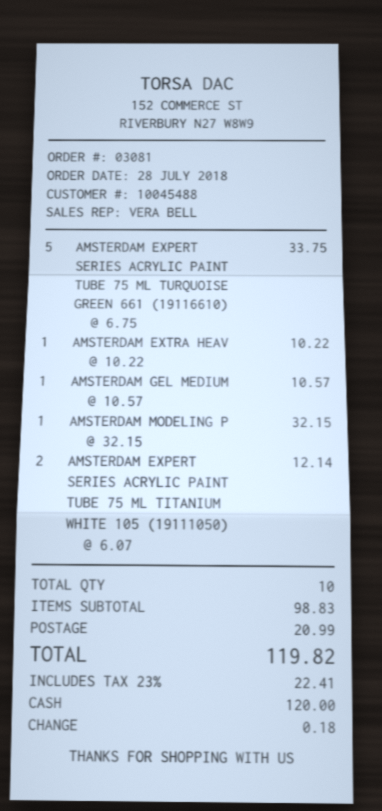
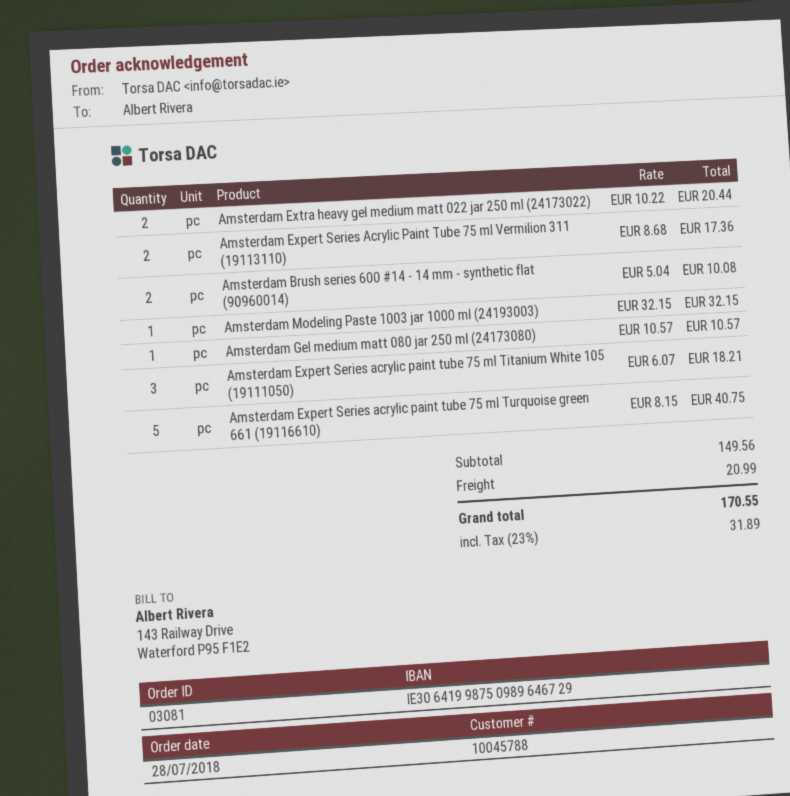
customer number: 10045488 -> 10045788
AMSTERDAM EXPERT SERIES ACRYLIC PAINT TUBE 75 ML TURQUOISE GREEN 661 (19116610): 5 x 6.75 = 33.75 -> 5 x 8.15 = 40.75
AMSTERDAM EXTRA HEAV: 1 x 10.22 = 10.22 -> 2 x 10.22 = 20.44
AMSTERDAM EXPERT SERIES ACRYLIC PAINT TUBE 75 ML TITANIUM WHITE 105 (19111050): 2 x 6.07 = 12.14 -> 3 x 6.07 = 18.21
Amsterdam Expert Series Acrylic Paint Tube 75 ml Vermilion 311 (19113110): none -> 2 x 8.68 = 17.36
Amsterdam Brush series 600 #14 - 14 mm - synthetic flat (90960014): none -> 2 x 5.04 = 10.08
subtotal: 98.83 -> 149.56
tax: 23% = 22.41 -> 23% = 31.89
total: 119.82 -> 170.55

